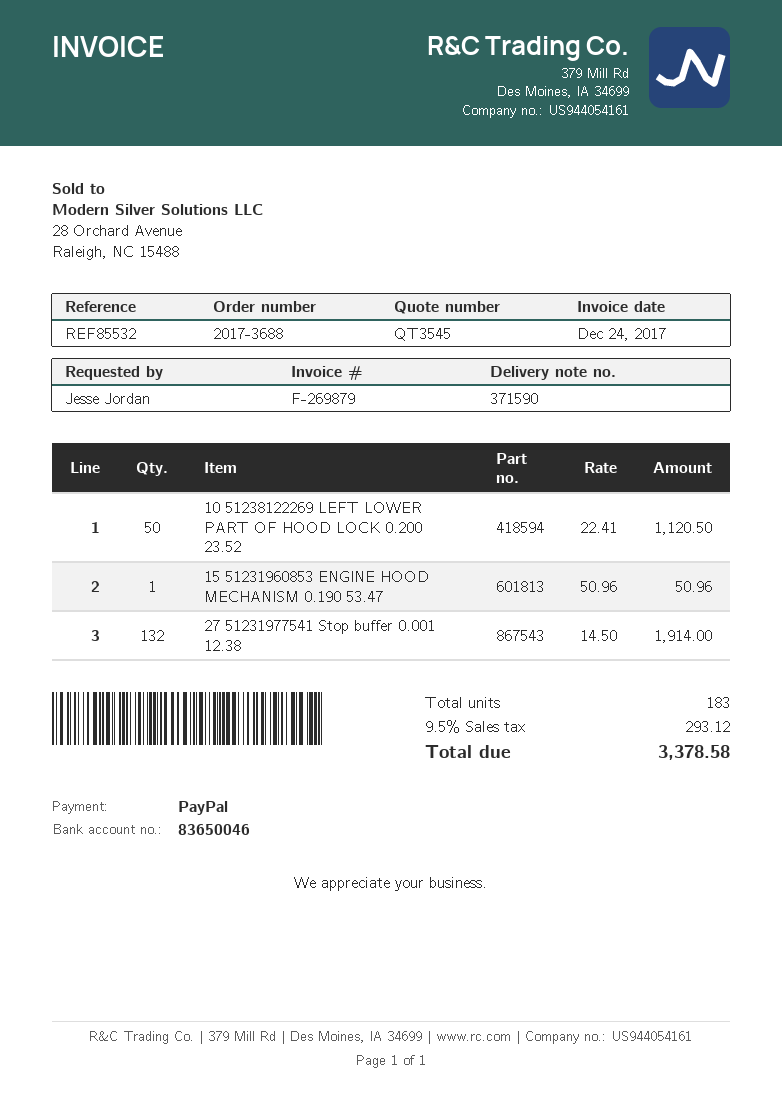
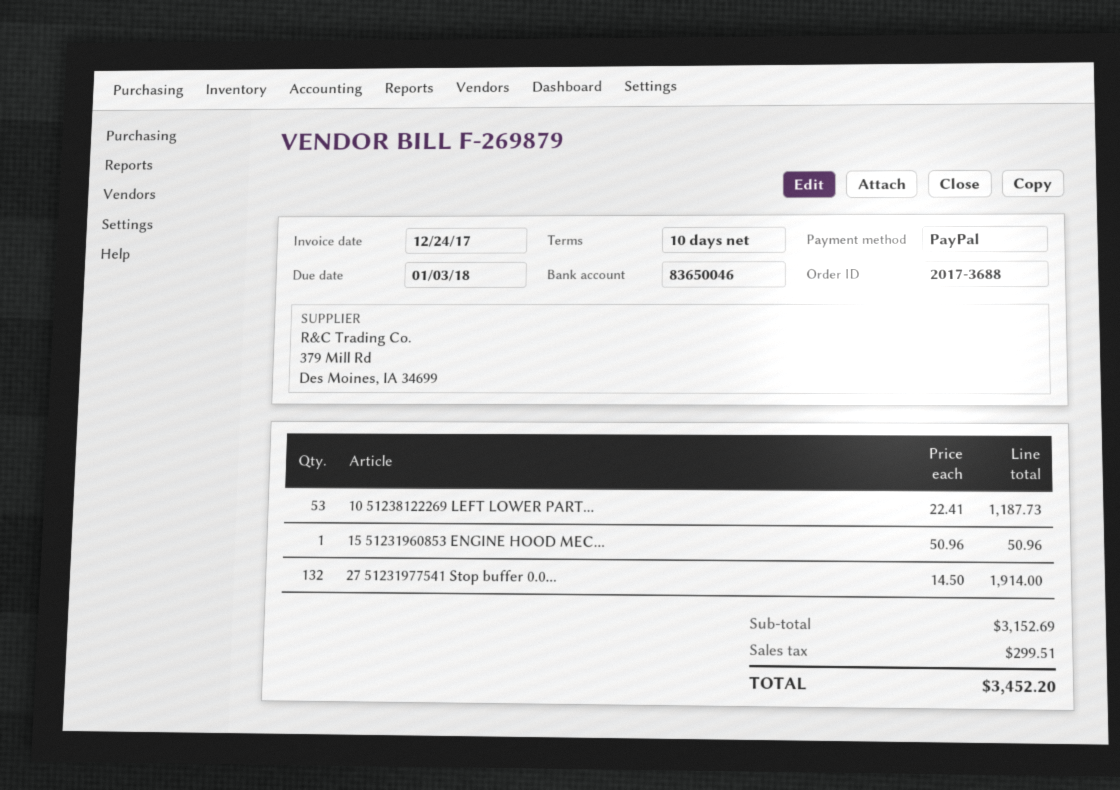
10 51238122269 LEFT LOWER PART OF HOOD LOCK 0.200 23.52: 50 x 22.41 = 1120.50 -> 53 x 22.41 = 1187.73
tax: 293.12 -> 299.51
total: 3378.58 -> 3452.20

